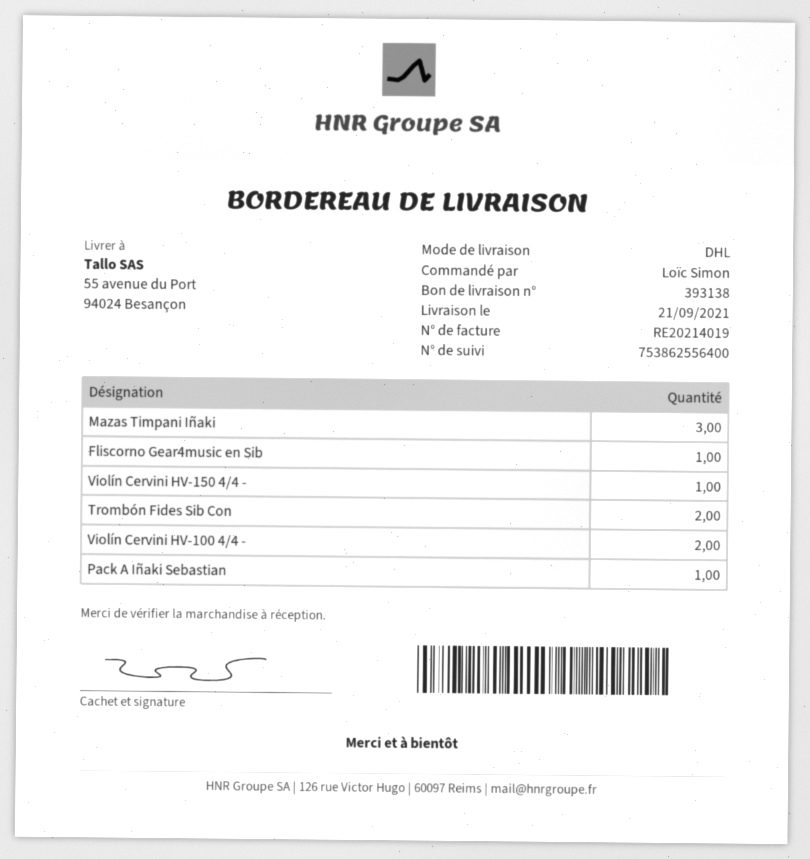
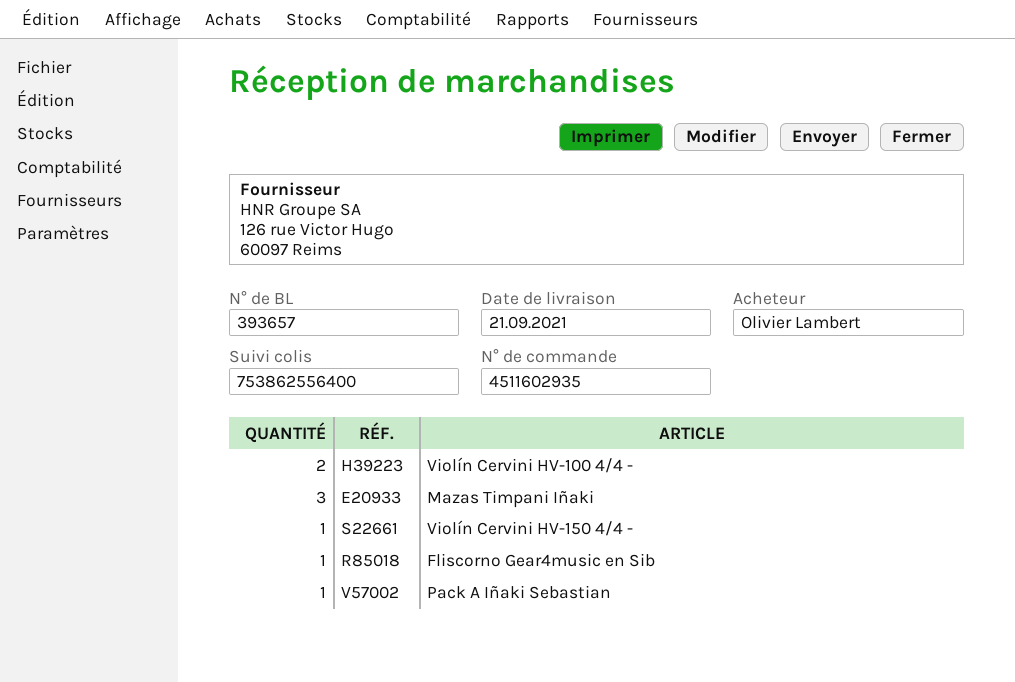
delivery note number: 393138 -> 393657
ordered by: Loïc Simon -> Olivier Lambert
Trombón Fides Sib Con: 2 -> none

